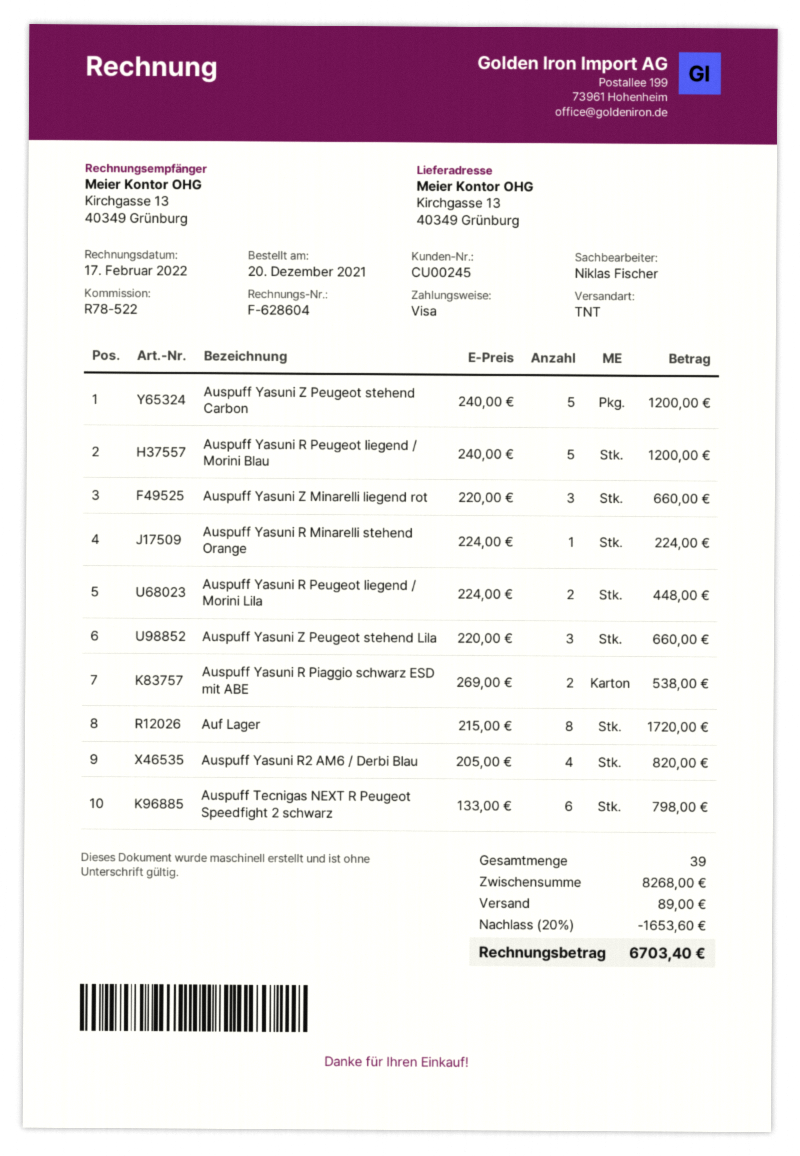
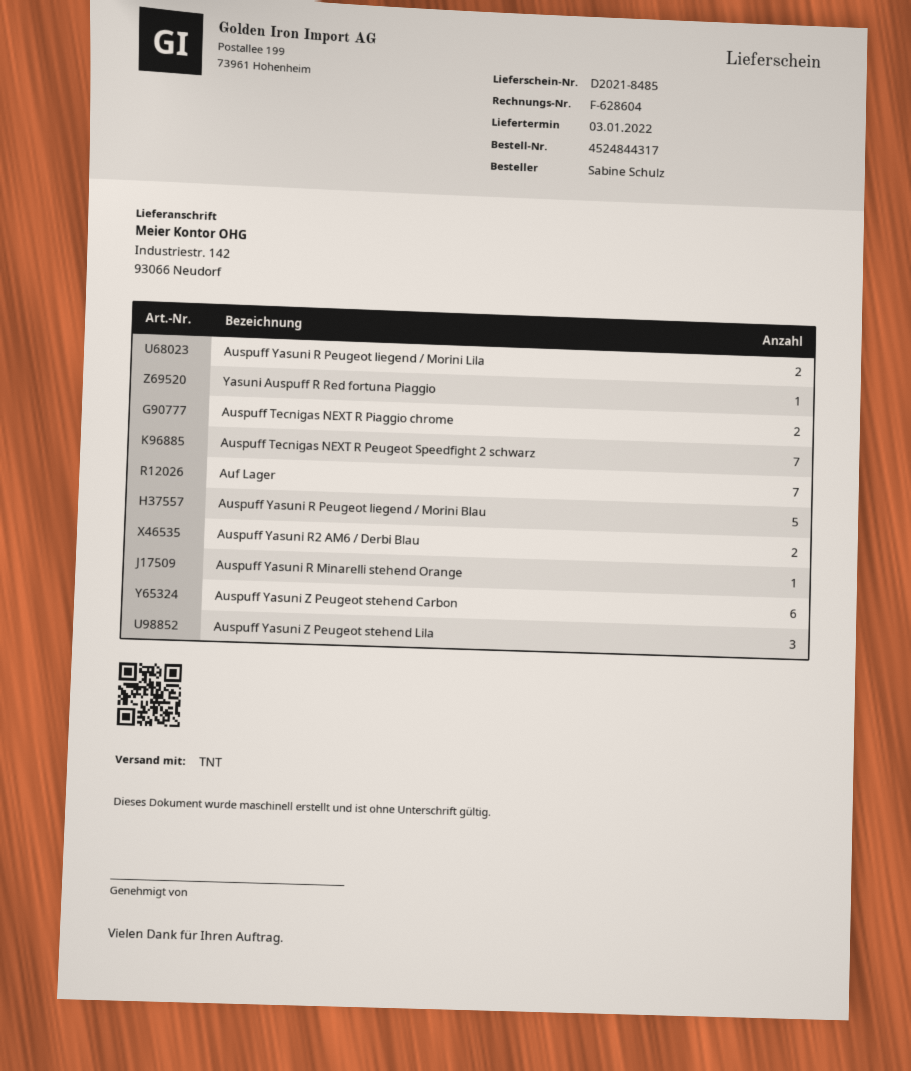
ship to: Kirchgasse 13, 40349 Grünburg -> Industriestr. 142, 93066 Neudorf
Auspuff Yasuni Z Peugeot stehend Carbon: 5 -> 6
Auspuff Yasuni Z Minarelli liegend rot: 3 -> none
Auspuff Yasuni R Piaggio schwarz ESD mit ABE: 2 -> none
Auf Lager: 8 -> 7
Auspuff Yasuni R2 AM6 / Derbi Blau: 4 -> 2
Auspuff Tecnigas NEXT R Peugeot Speedfight 2 schwarz: 6 -> 7
Yasuni Auspuff R Red fortuna Piaggio: none -> 1
Auspuff Tecnigas NEXT R Piaggio chrome: none -> 2

